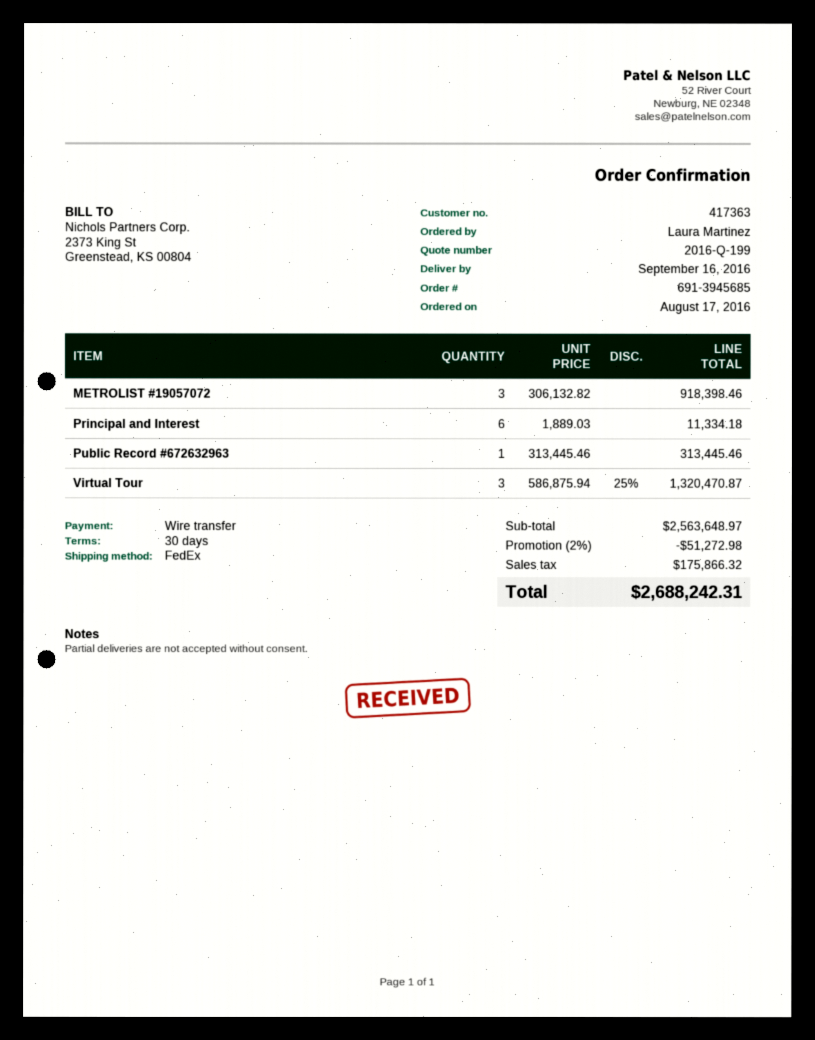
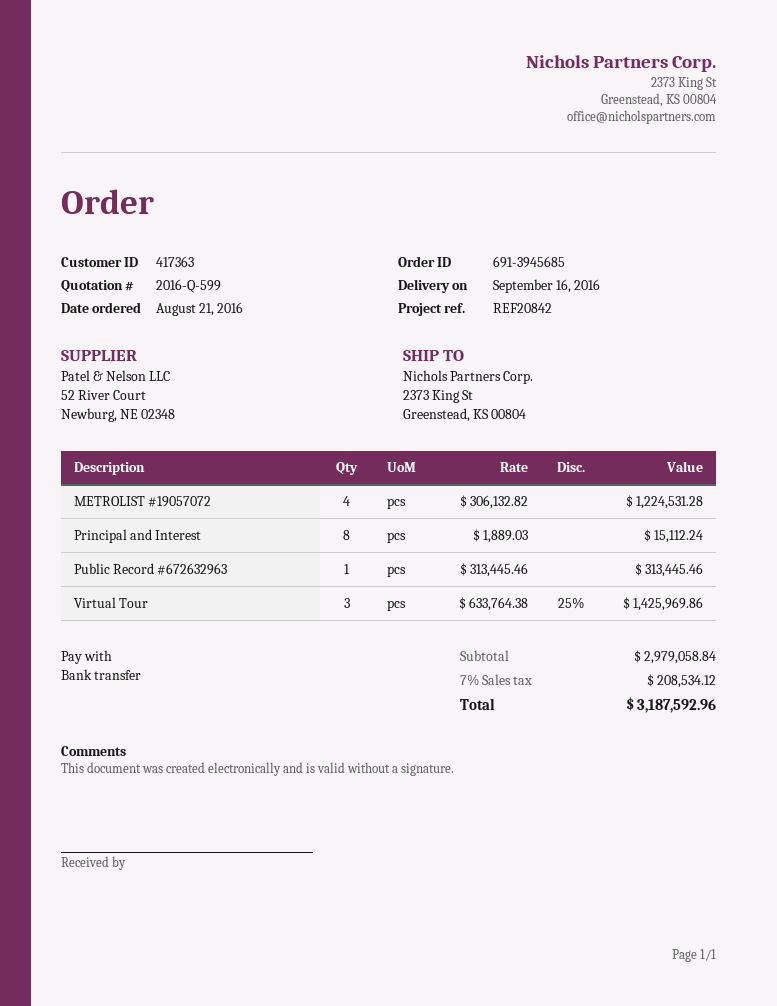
quote number: 2016-Q-199 -> 2016-Q-599
order date: 2016-08-17 -> 2016-08-21
METROLIST #19057072: 3 x 306132.82 = 918398.46 -> 4 x 306132.82 = 1224531.28
Principal and Interest: 6 x 1889.03 = 11334.18 -> 8 x 1889.03 = 15112.24
Virtual Tour: 3 x 586875.94 - 25% = 1320470.87 -> 3 x 633764.38 - 25% = 1425969.86
subtotal: 2563648.97 -> 2979058.84
discount: 2% = 51272.98 -> none
tax: 175866.32 -> 208534.12
total: 2688242.31 -> 3187592.96

